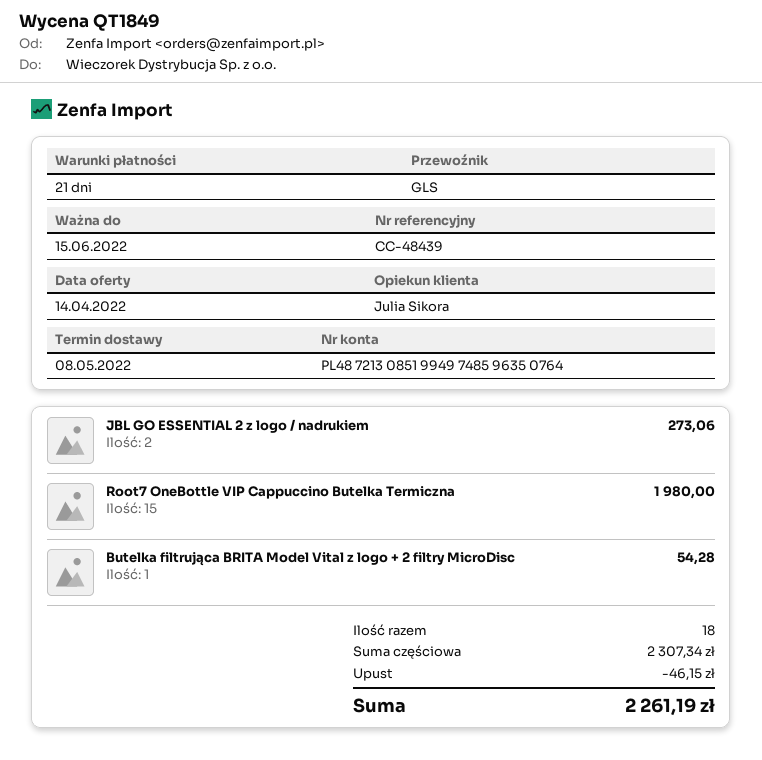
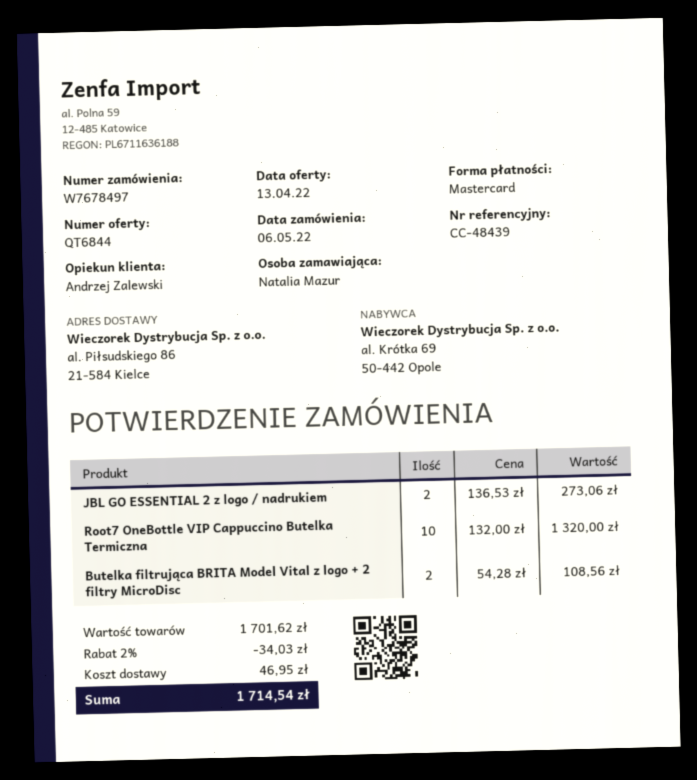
quote number: QT1849 -> QT6844
quote date: 2022-04-14 -> 2022-04-13
sales rep: Julia Sikora -> Andrzej Zalewski
Root7 OneBottle VIP Cappuccino Butelka Termiczna: 15 for 1980.00 -> 10 for 1320.00
Butelka filtrująca BRITA Model Vital z logo + 2 filtry MicroDisc: 1 for 54.28 -> 2 for 108.56
subtotal: 2307.34 -> 1701.62
discount: 46.15 -> 34.03
shipping: none -> 46.95
total: 2261.19 -> 1714.54

